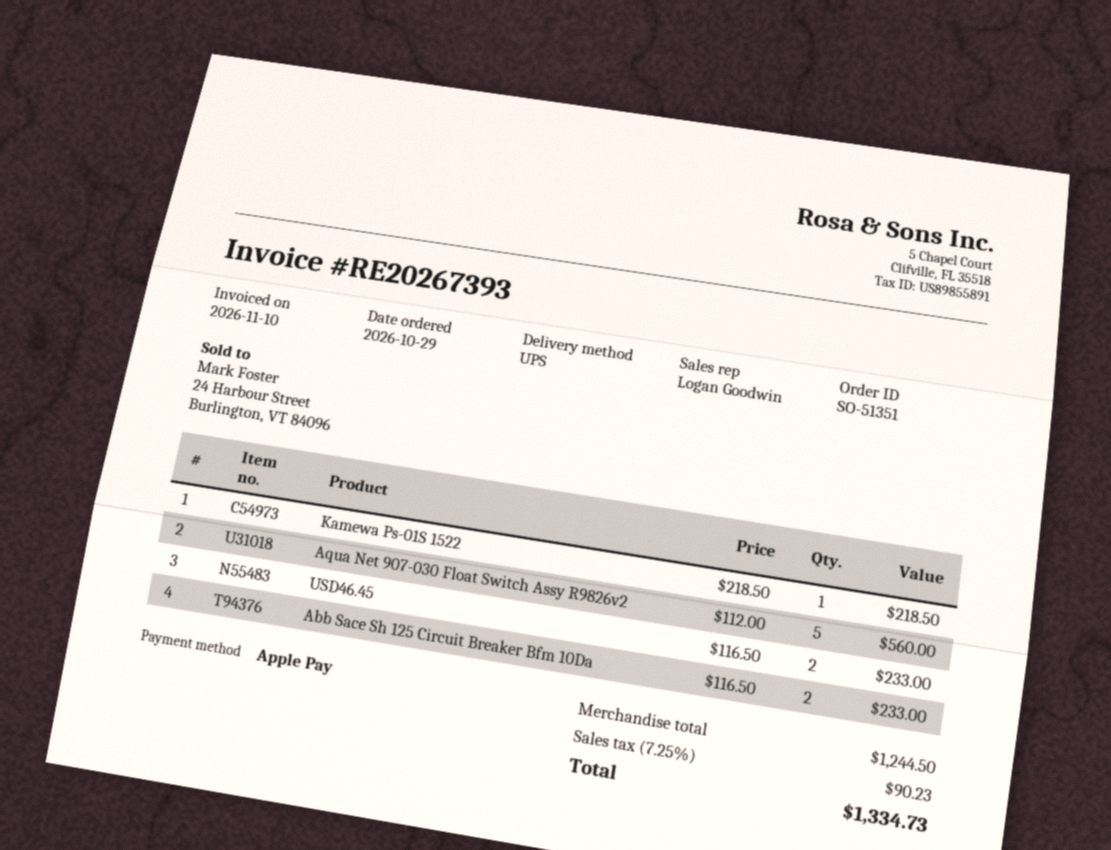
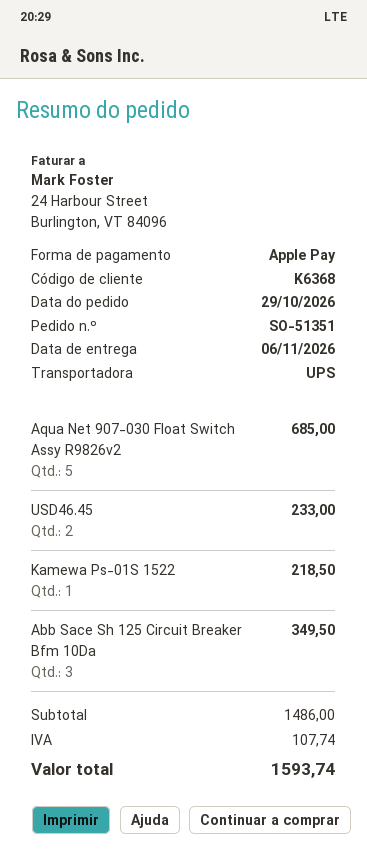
Aqua Net 907-030 Float Switch Assy R9826v2: 5 for 560.00 -> 5 for 685.00
Abb Sace Sh 125 Circuit Breaker Bfm 10Da: 2 for 233.00 -> 3 for 349.50
subtotal: 1244.50 -> 1486.00
tax: 90.23 -> 107.74
total: 1334.73 -> 1593.74

